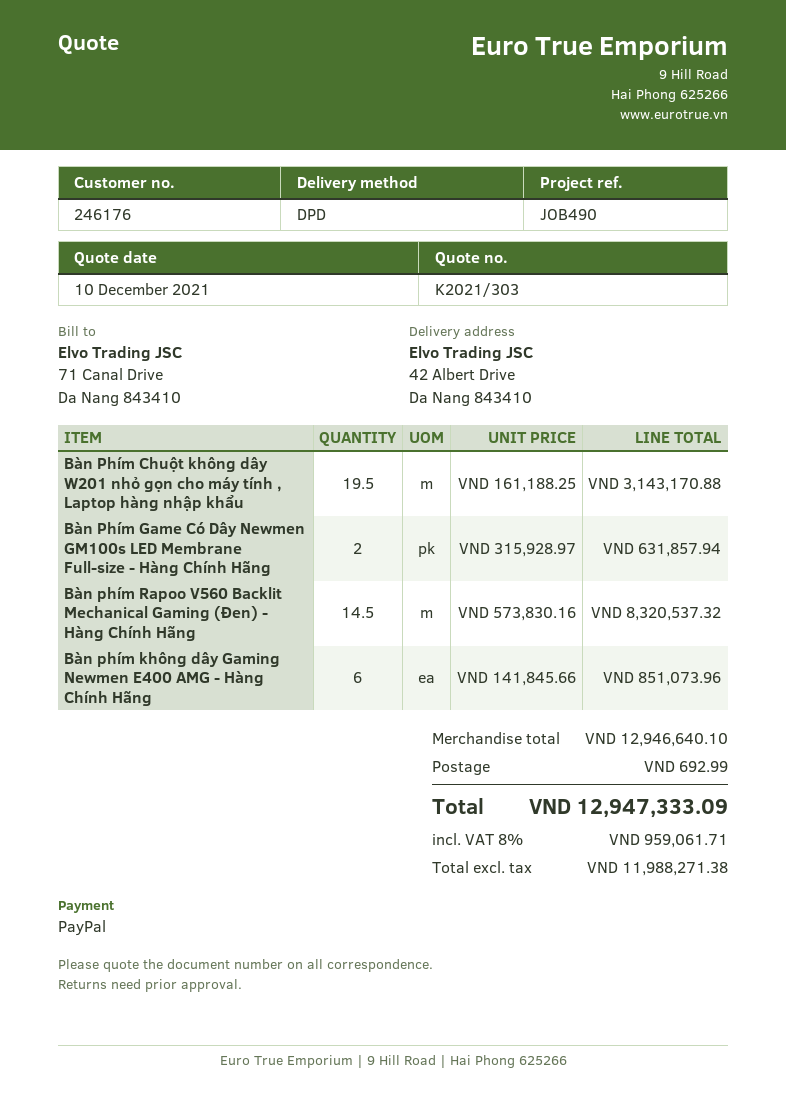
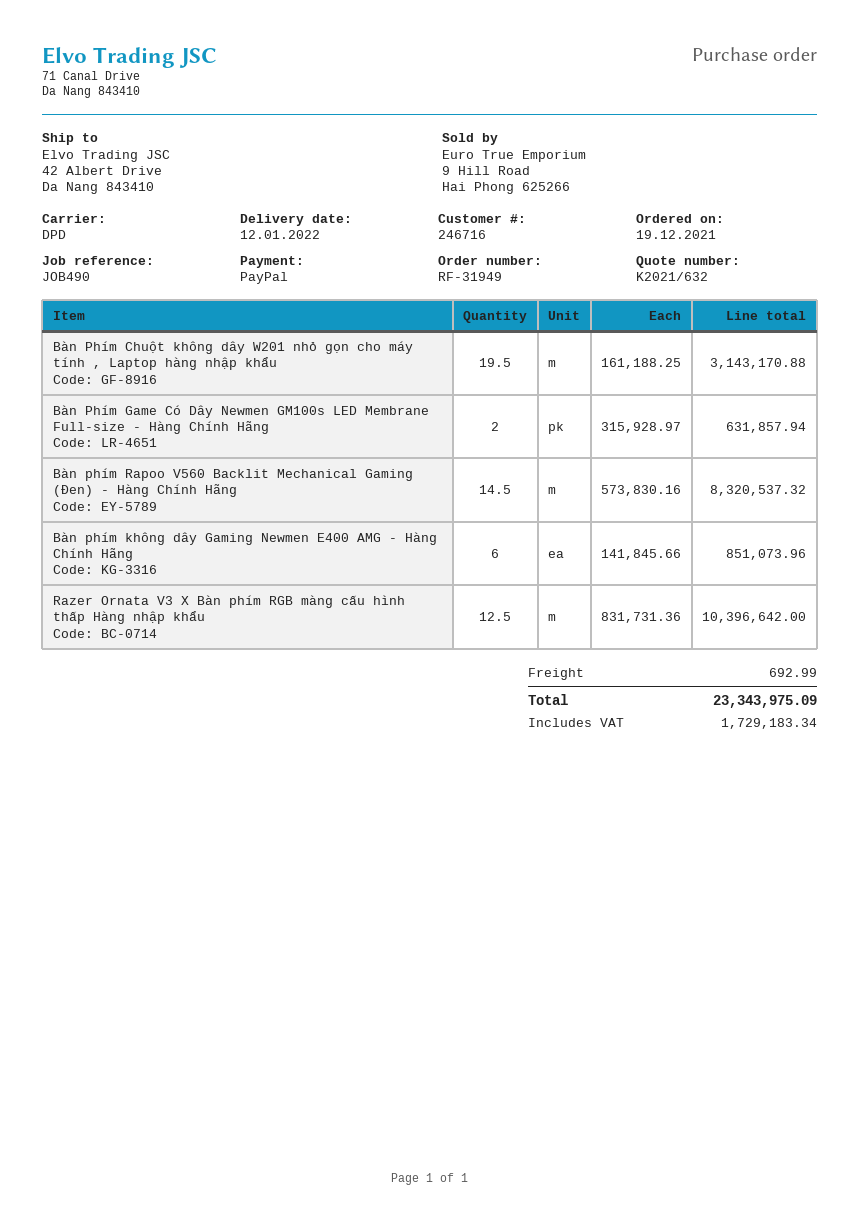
quote number: K2021/303 -> K2021/632
customer number: 246176 -> 246716
Razer Ornata V3 X Bàn phím RGB màng cấu hình thấp Hàng nhập khẩu: none -> 12.5 x 831731.36 = 10396642.00
tax: 959061.71 -> 1729183.34
total: 12947333.09 -> 23343975.09

